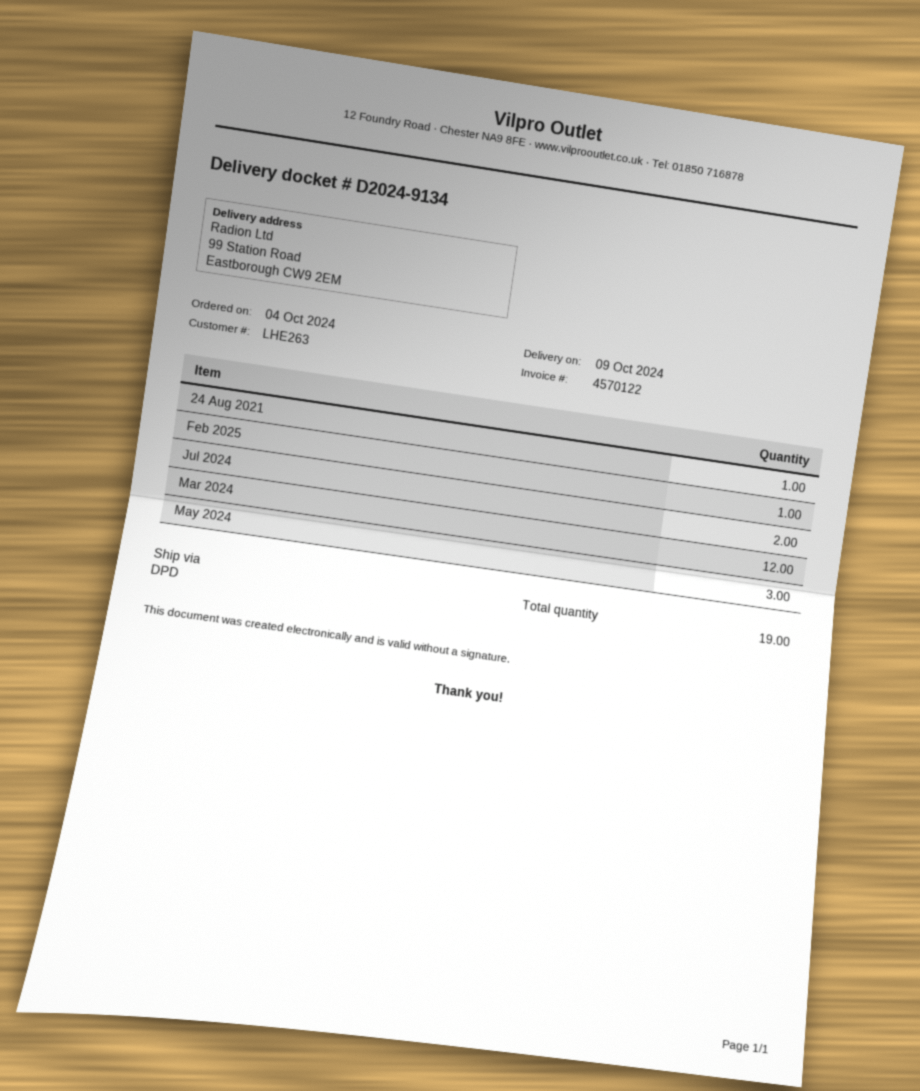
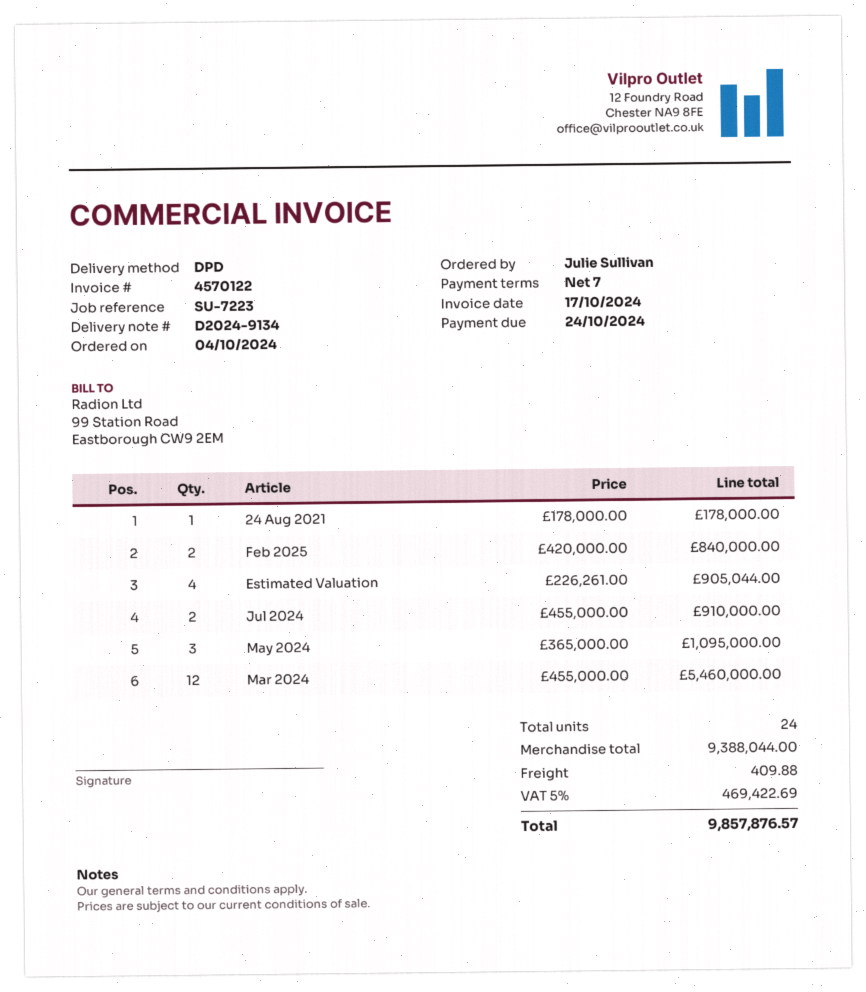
Feb 2025: 1 -> 2
Estimated Valuation: none -> 4
total quantity: 19 -> 24

